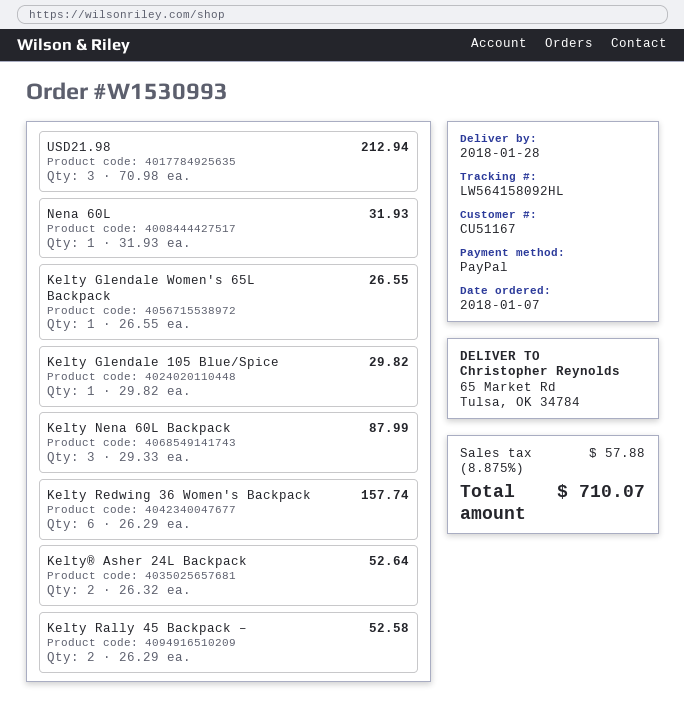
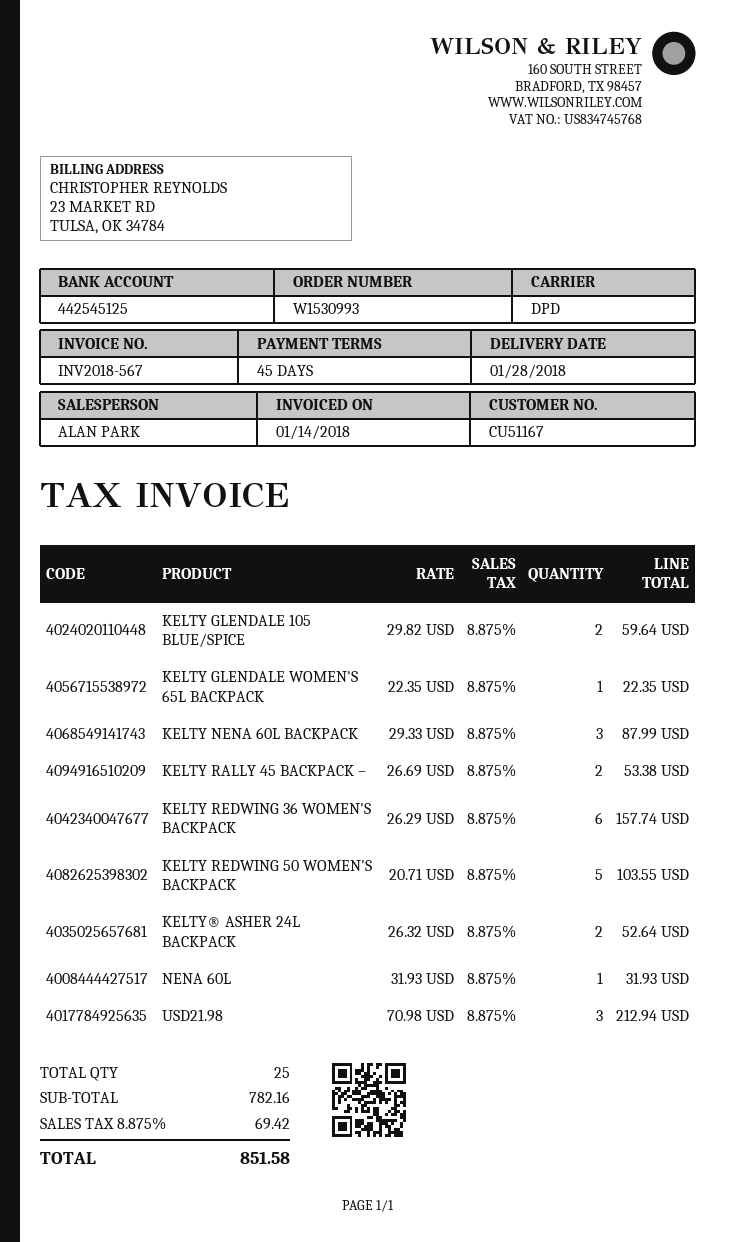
Kelty Glendale Women's 65L Backpack: 1 x 26.55 = 26.55 -> 1 x 22.35 = 22.35
Kelty Glendale 105 Blue/Spice: 1 x 29.82 = 29.82 -> 2 x 29.82 = 59.64
Kelty Rally 45 Backpack –: 2 x 26.29 = 52.58 -> 2 x 26.69 = 53.38
KELTY REDWING 50 WOMEN'S BACKPACK: none -> 5 x 20.71 = 103.55
tax: 8.875% = 57.88 -> 8.875% = 69.42
total: 710.07 -> 851.58

